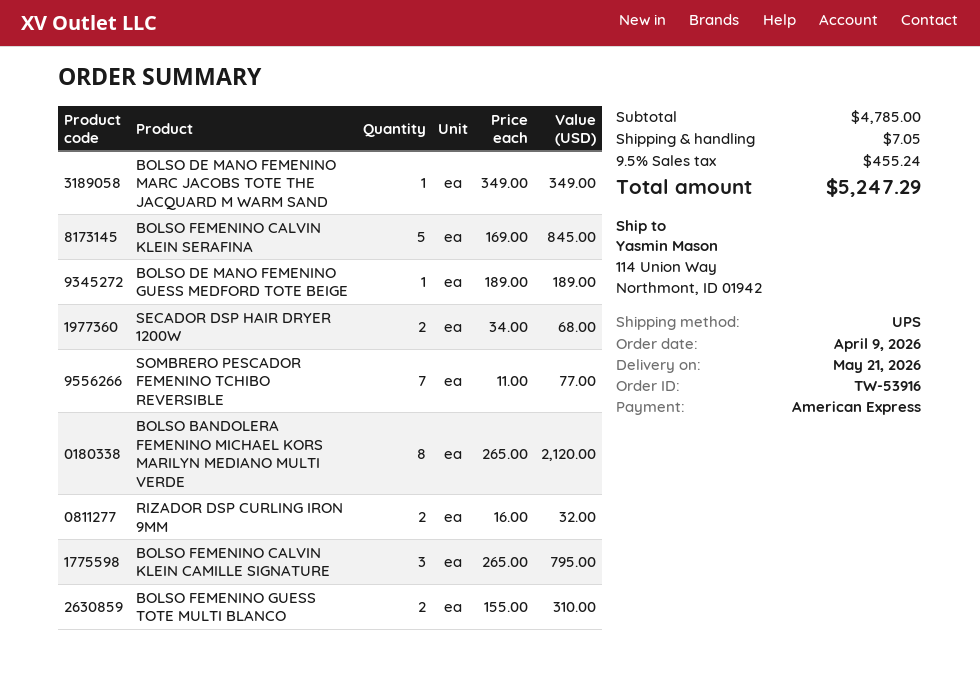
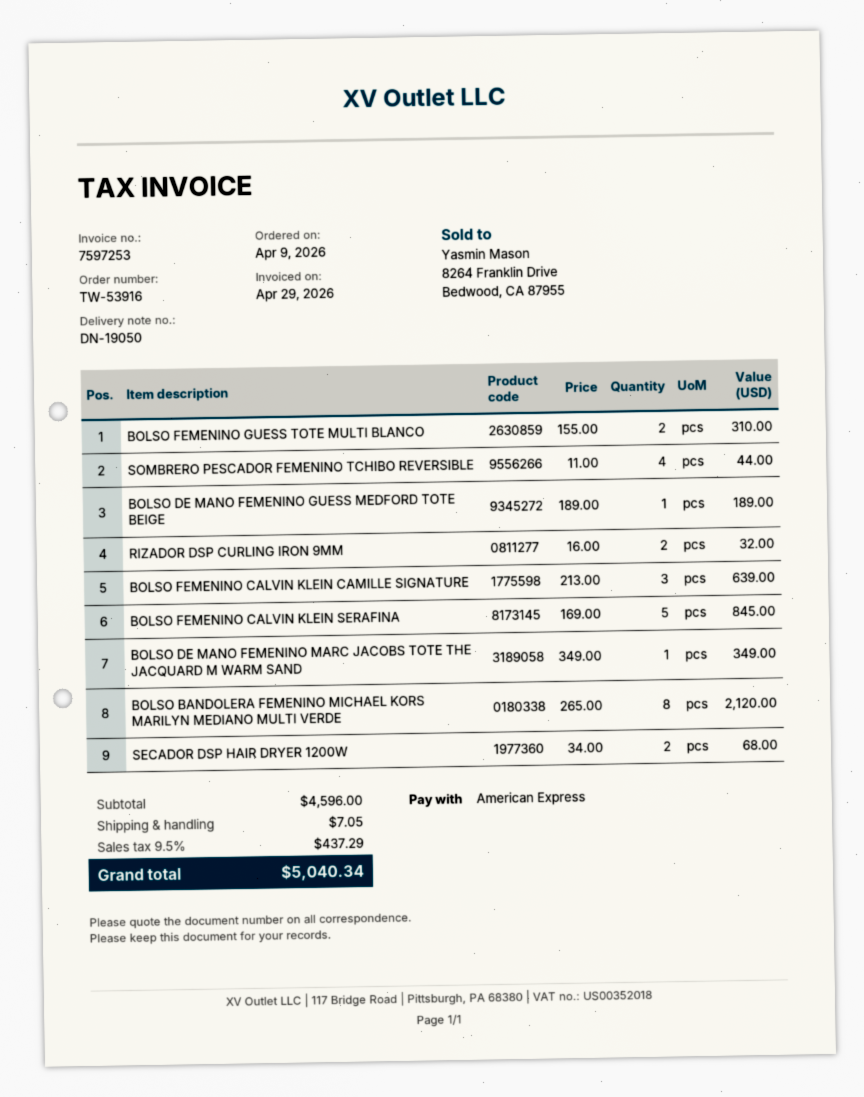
SOMBRERO PESCADOR FEMENINO TCHIBO REVERSIBLE: 7 x 11.00 = 77.00 -> 4 x 11.00 = 44.00
BOLSO FEMENINO CALVIN KLEIN CAMILLE SIGNATURE: 3 x 265.00 = 795.00 -> 3 x 213.00 = 639.00
subtotal: 4785.00 -> 4596.00
tax: 9.5% = 455.24 -> 9.5% = 437.29
total: 5247.29 -> 5040.34

